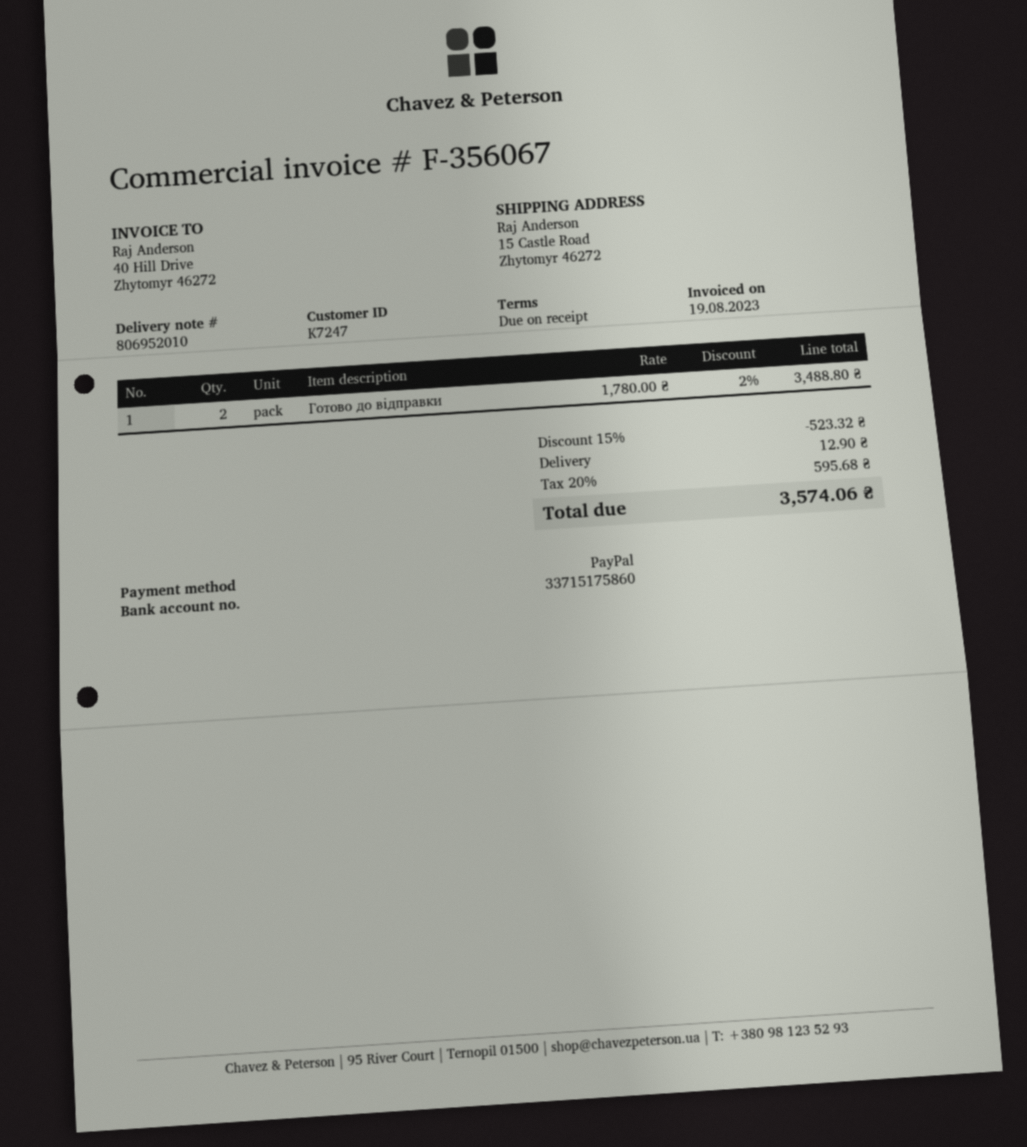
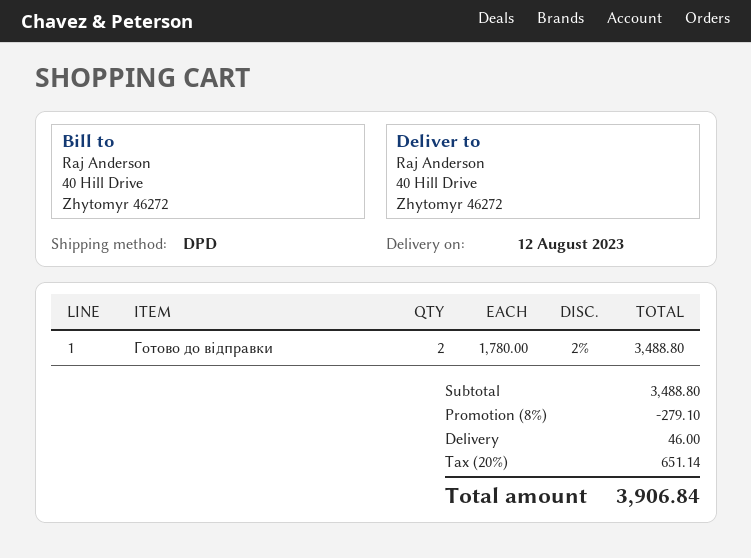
ship to: 15 Castle Road, Zhytomyr 46272 -> 40 Hill Drive, Zhytomyr 46272
discount: 15% = 523.32 -> 8% = 279.10
shipping: 12.90 -> 46.00
tax: 20% = 595.68 -> 20% = 651.14
total: 3574.06 -> 3906.84

